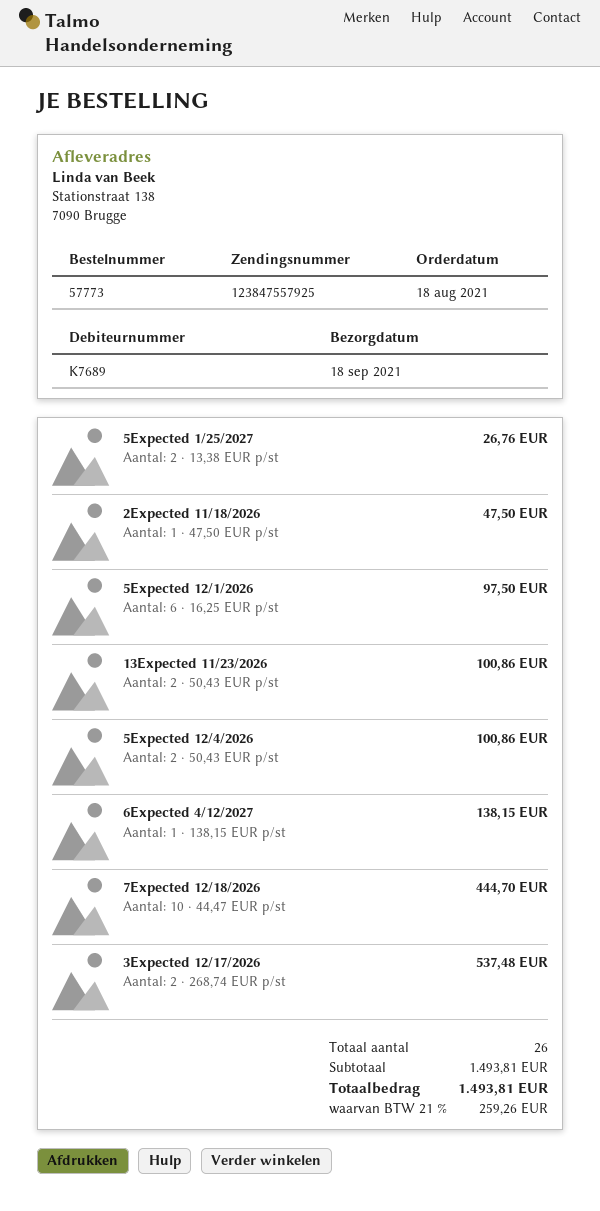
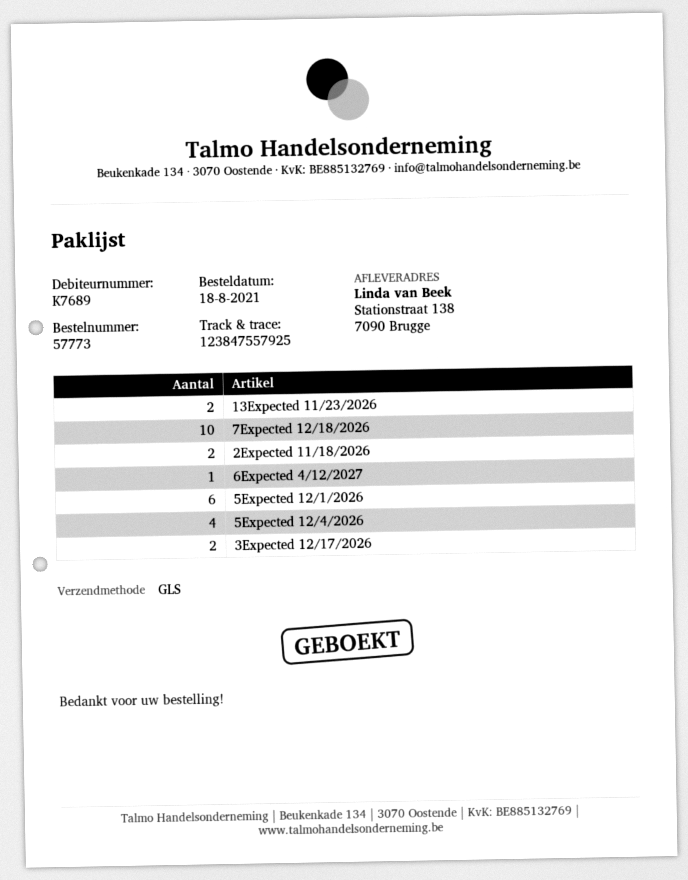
5Expected 1/25/2027: 2 -> none
2Expected 11/18/2026: 1 -> 2
5Expected 12/4/2026: 2 -> 4

